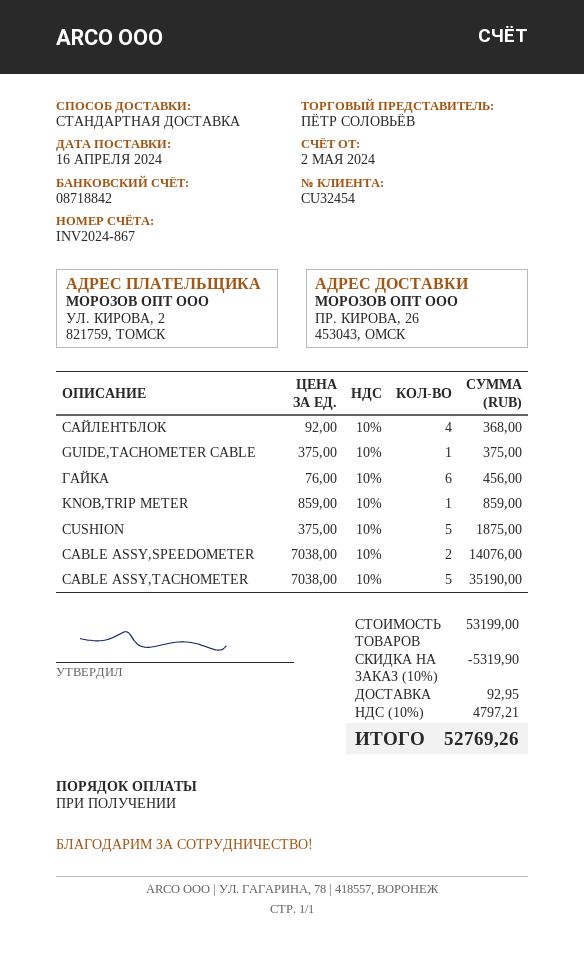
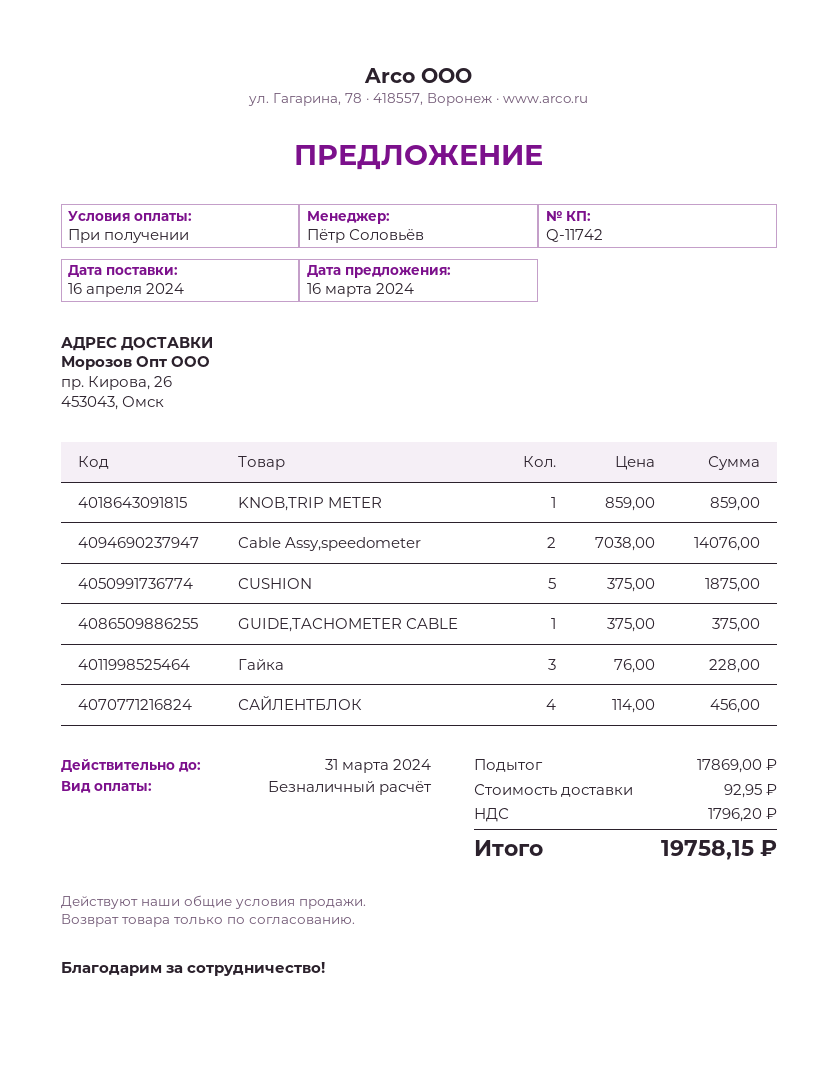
САЙЛЕНТБЛОК: 4 x 92.00 = 368.00 -> 4 x 114.00 = 456.00
ГАЙКА: 6 x 76.00 = 456.00 -> 3 x 76.00 = 228.00
CABLE ASSY,TACHOMETER: 5 x 7038.00 = 35190.00 -> none
subtotal: 53199.00 -> 17869.00
discount: 10% = 5319.90 -> none
tax: 4797.21 -> 1796.20
total: 52769.26 -> 19758.15

